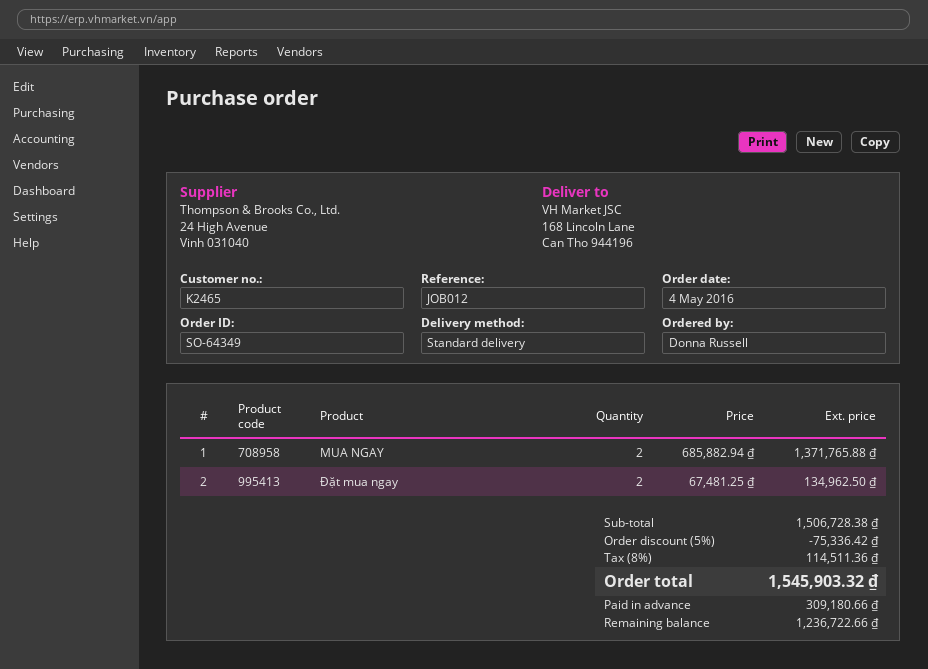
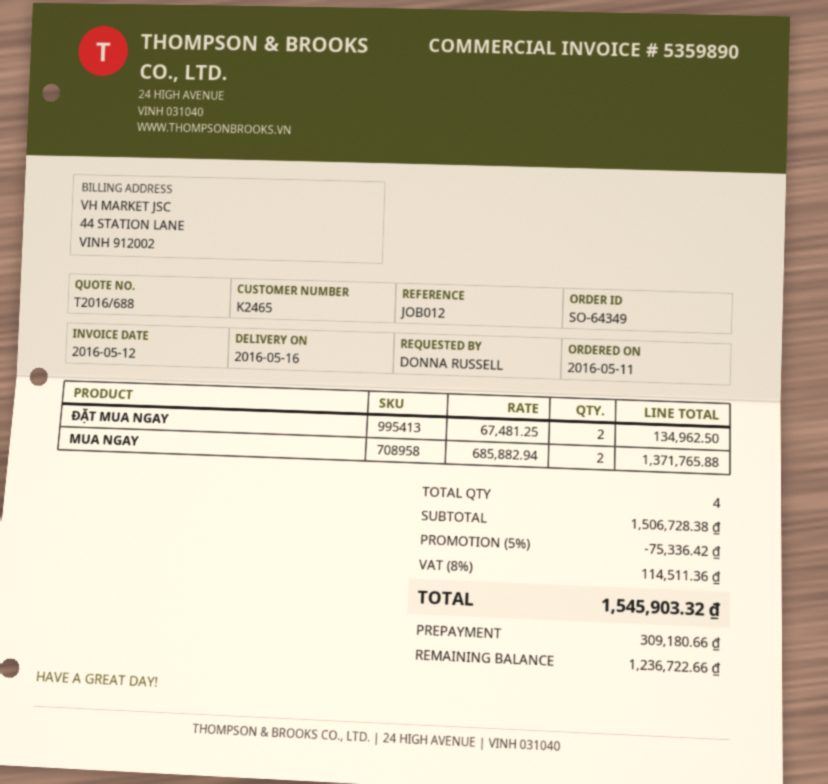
order date: 2016-05-04 -> 2016-05-11

